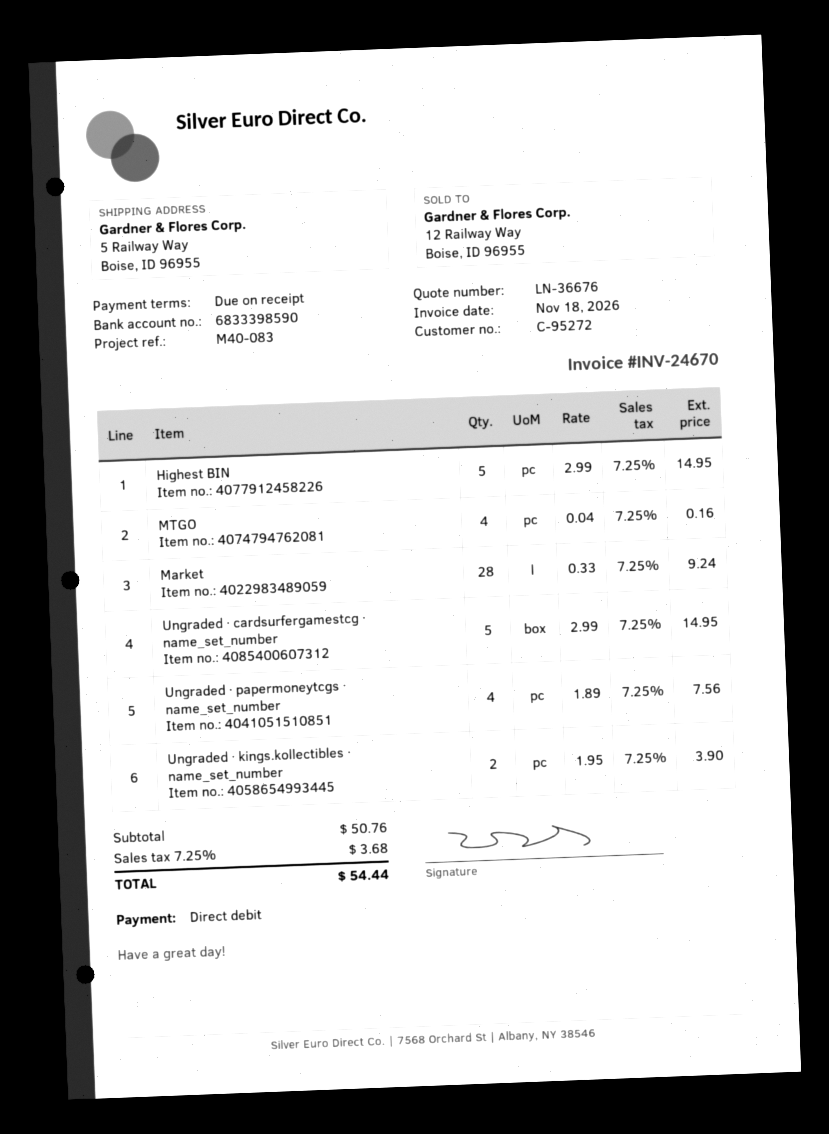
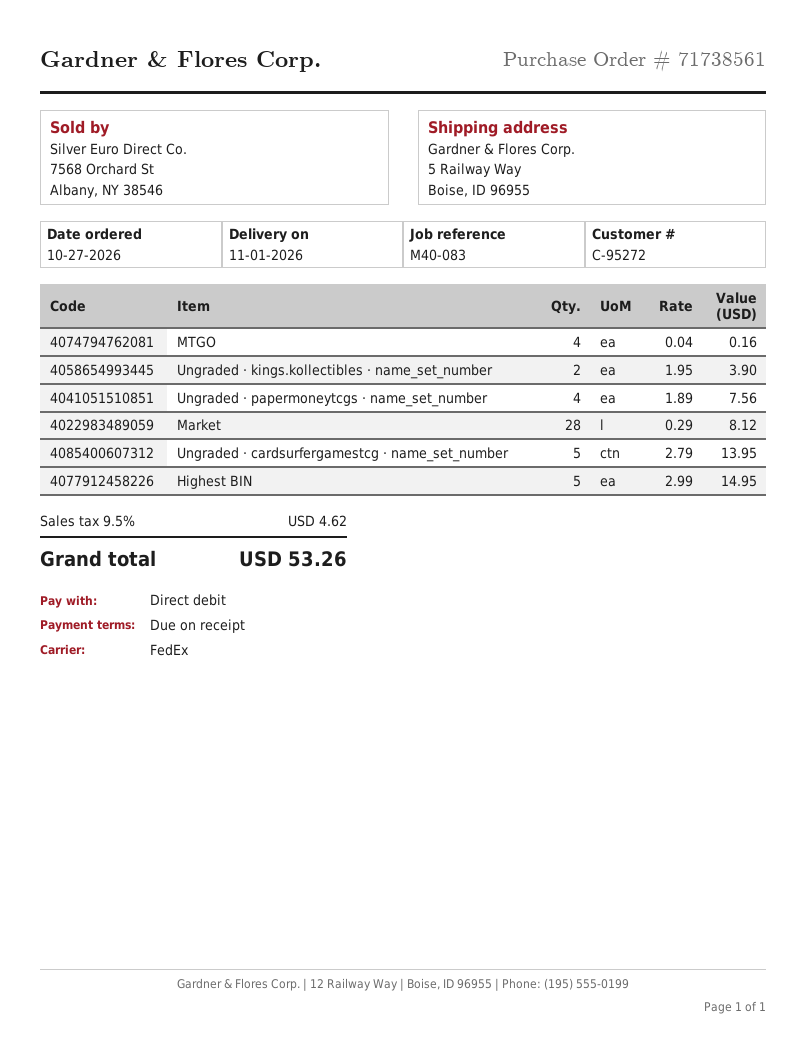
Market: 28 x 0.33 = 9.24 -> 28 x 0.29 = 8.12
Ungraded · cardsurfergamestcg · name_set_number: 5 x 2.99 = 14.95 -> 5 x 2.79 = 13.95
tax: 7.25% = 3.68 -> 9.5% = 4.62
total: 54.44 -> 53.26

